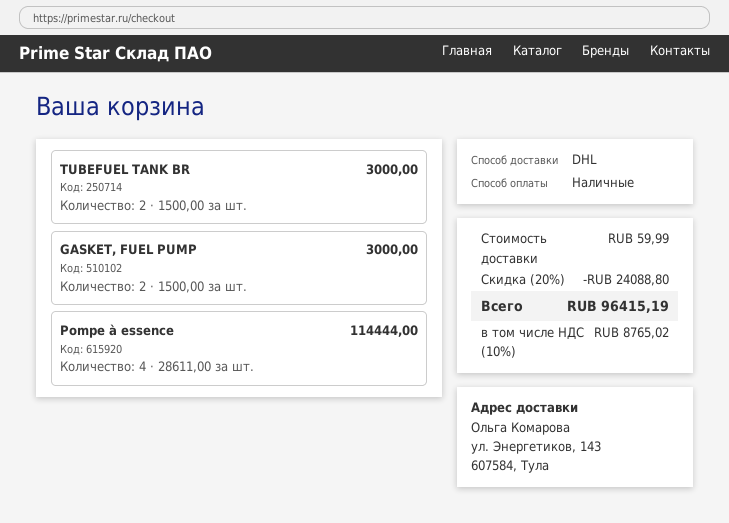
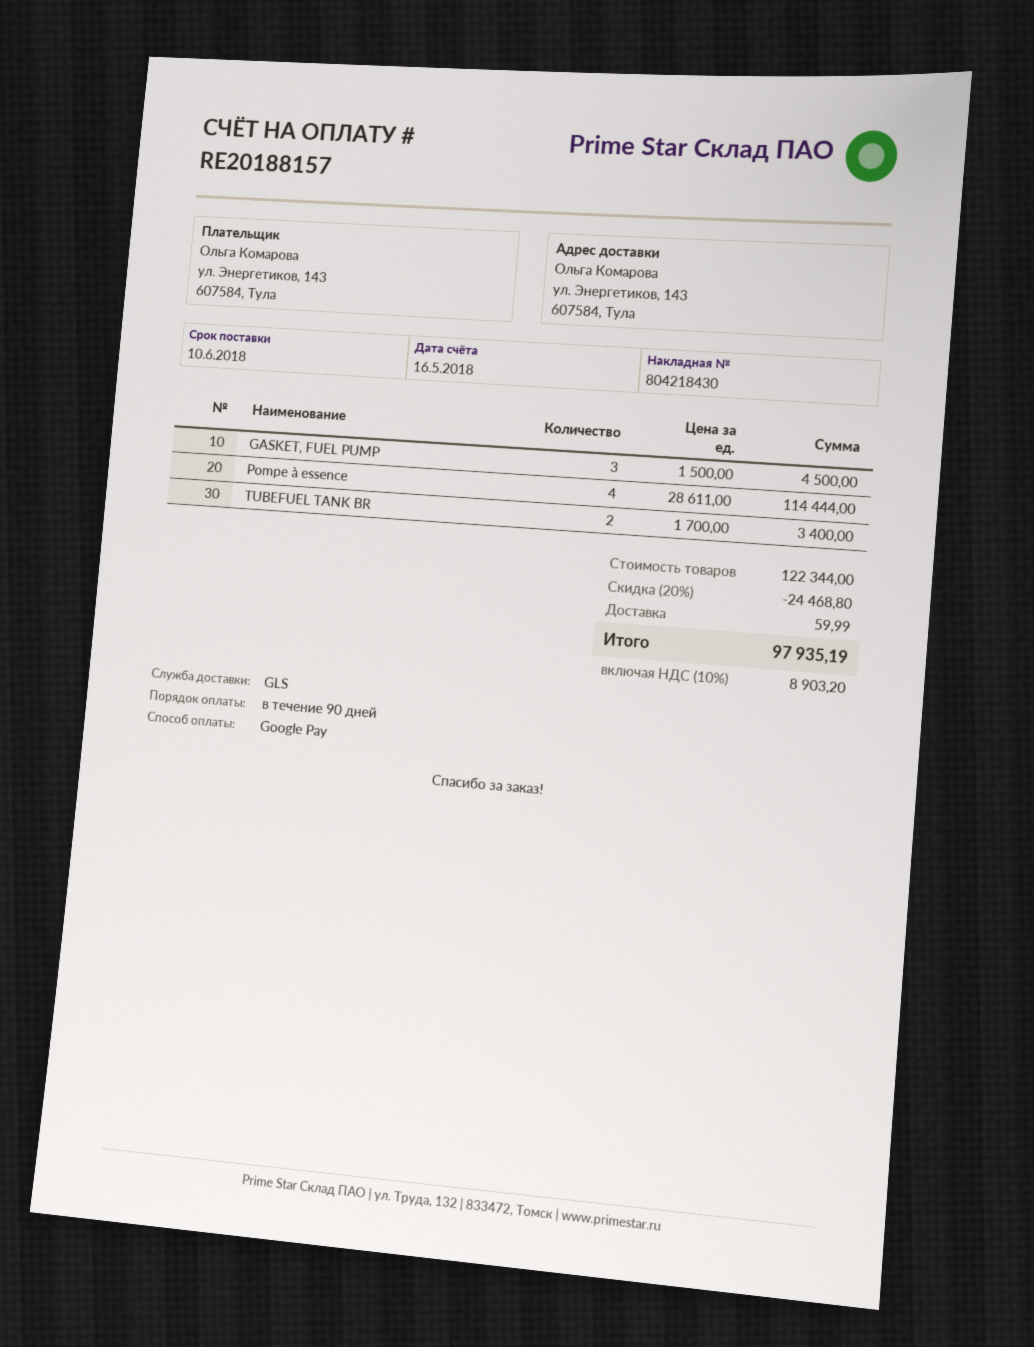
payment method: cash -> Google Pay
shipping method: DHL -> GLS
TUBEFUEL TANK BR: 2 x 1500.00 = 3000.00 -> 2 x 1700.00 = 3400.00
GASKET, FUEL PUMP: 2 x 1500.00 = 3000.00 -> 3 x 1500.00 = 4500.00
discount: 20% = 24088.80 -> 20% = 24468.80
tax: 10% = 8765.02 -> 10% = 8903.20
total: 96415.19 -> 97935.19

